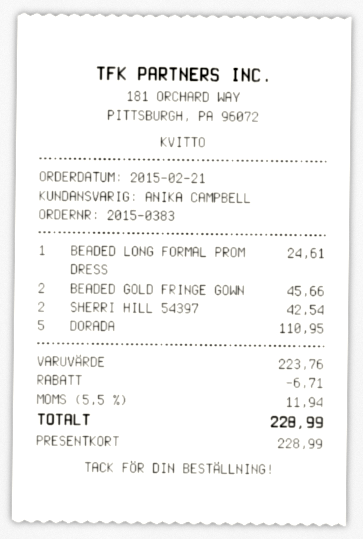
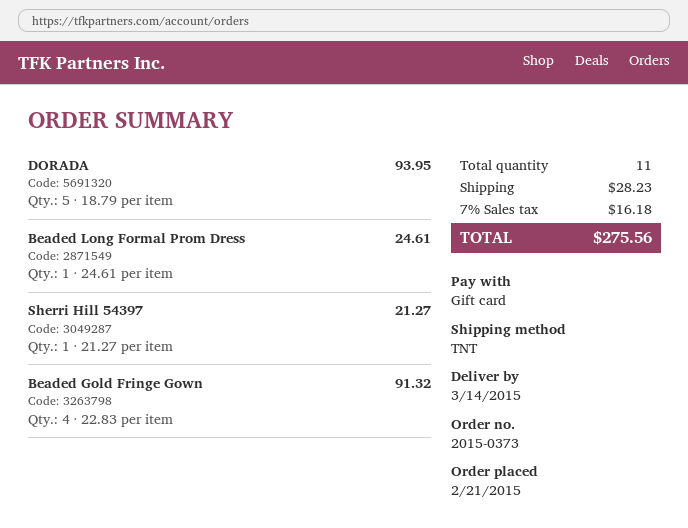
order number: 2015-0383 -> 2015-0373
BEADED GOLD FRINGE GOWN: 2 for 45.66 -> 4 for 91.32
SHERRI HILL 54397: 2 for 42.54 -> 1 for 21.27
DORADA: 5 for 110.95 -> 5 for 93.95
discount: 6.71 -> none
shipping: none -> 28.23
tax: 5.5% = 11.94 -> 7% = 16.18
total: 228.99 -> 275.56

